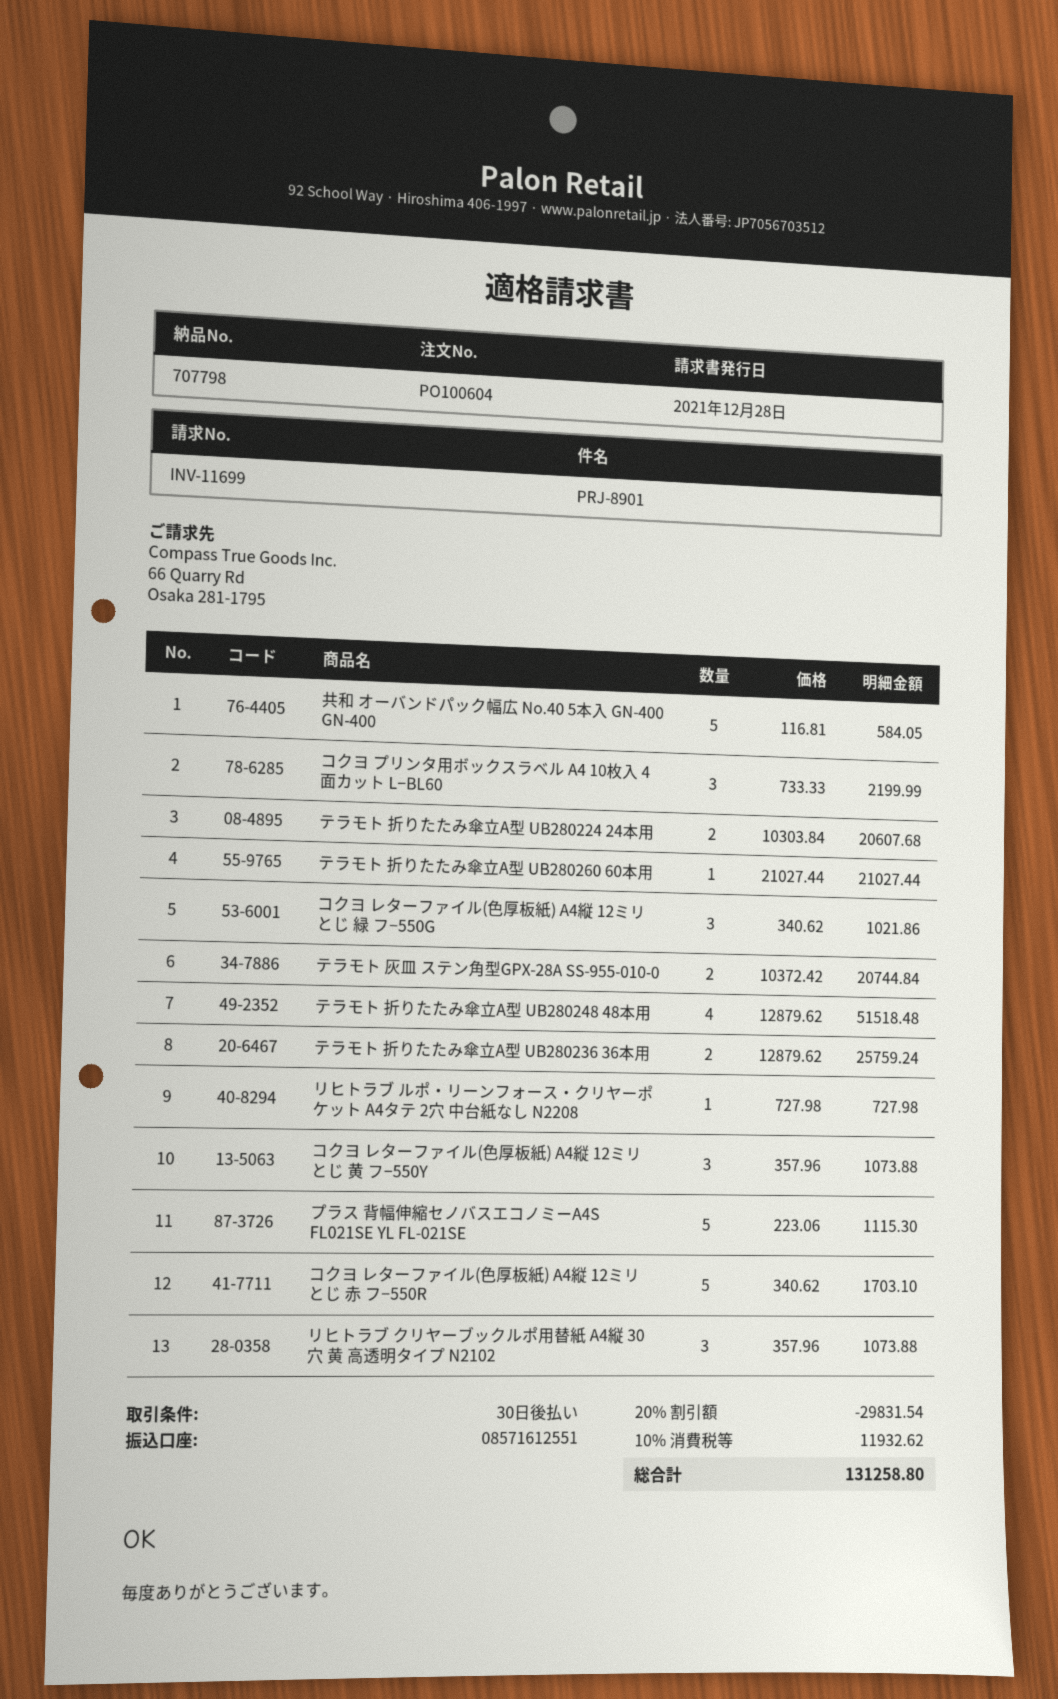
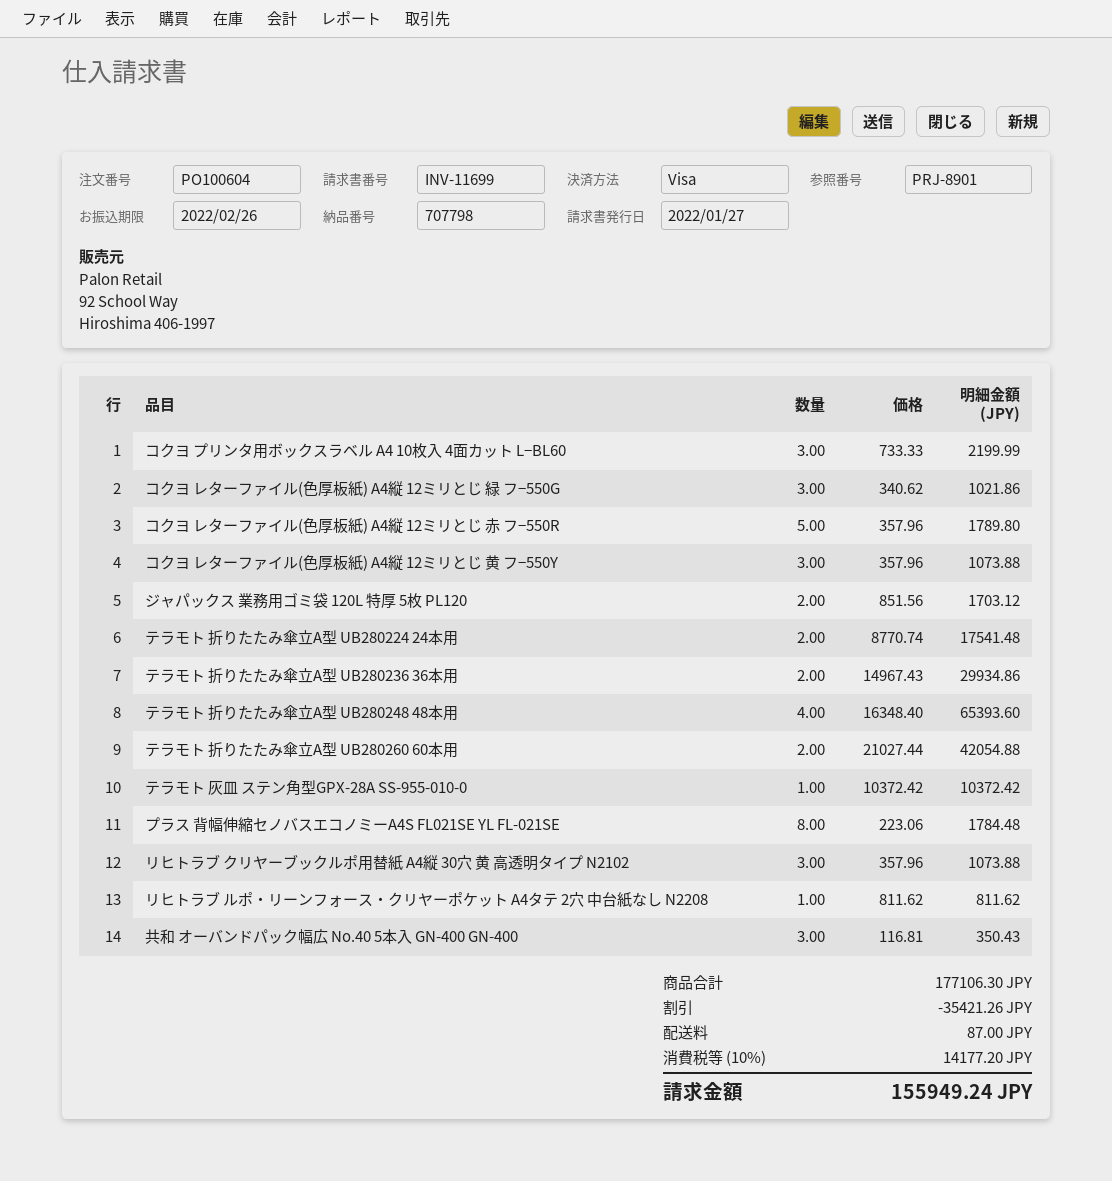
invoice date: 2021-12-28 -> 2022-01-27
共和 オーバンドパック幅広 No.40 5本入 GN-400 GN-400: 5 x 116.81 = 584.05 -> 3 x 116.81 = 350.43
テラモト 折りたたみ傘立A型 UB280224 24本用: 2 x 10303.84 = 20607.68 -> 2 x 8770.74 = 17541.48
テラモト 折りたたみ傘立A型 UB280260 60本用: 1 x 21027.44 = 21027.44 -> 2 x 21027.44 = 42054.88
テラモト 灰皿 ステン角型GPX-28A SS-955-010-0: 2 x 10372.42 = 20744.84 -> 1 x 10372.42 = 10372.42
テラモト 折りたたみ傘立A型 UB280248 48本用: 4 x 12879.62 = 51518.48 -> 4 x 16348.40 = 65393.60
テラモト 折りたたみ傘立A型 UB280236 36本用: 2 x 12879.62 = 25759.24 -> 2 x 14967.43 = 29934.86
リヒトラブ ルポ・リーンフォース・クリヤーポケット A4タテ 2穴 中台紙なし N2208: 1 x 727.98 = 727.98 -> 1 x 811.62 = 811.62
プラス 背幅伸縮セノバスエコノミーA4S FL021SE YL FL-021SE: 5 x 223.06 = 1115.30 -> 8 x 223.06 = 1784.48
コクヨ レターファイル(色厚板紙) A4縦 12ミリとじ 赤 フ−550R: 5 x 340.62 = 1703.10 -> 5 x 357.96 = 1789.80
ジャパックス 業務用ゴミ袋 120L 特厚 5枚 PL120: none -> 2 x 851.56 = 1703.12
discount: 29831.54 -> 35421.26
shipping: none -> 87.00
tax: 10% = 11932.62 -> 10% = 14177.20
total: 131258.80 -> 155949.24

